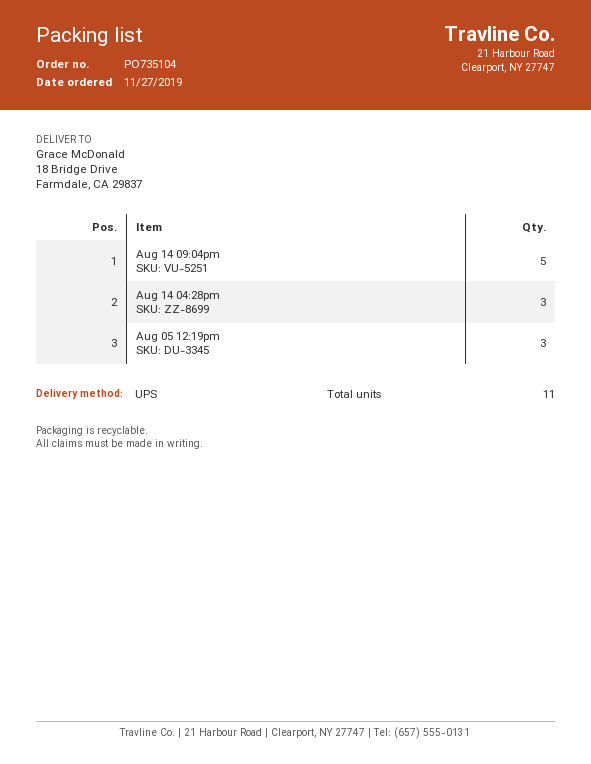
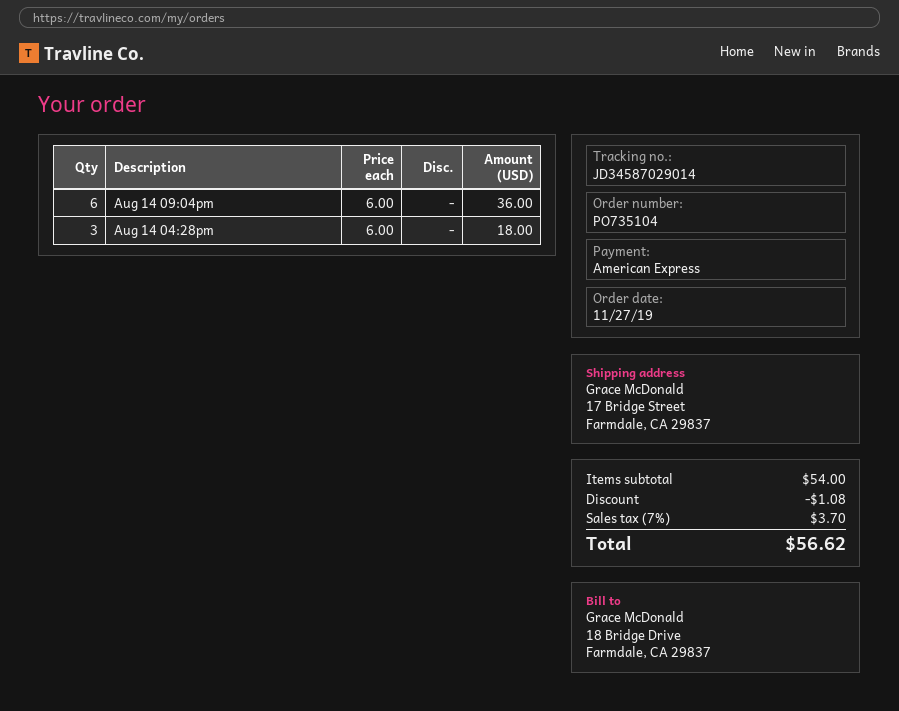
ship to: 18 Bridge Drive, Farmdale, CA 29837 -> 17 Bridge Street, Farmdale, CA 29837
Aug 14 09:04pm: 5 -> 6
Aug 05 12:19pm: 3 -> none

